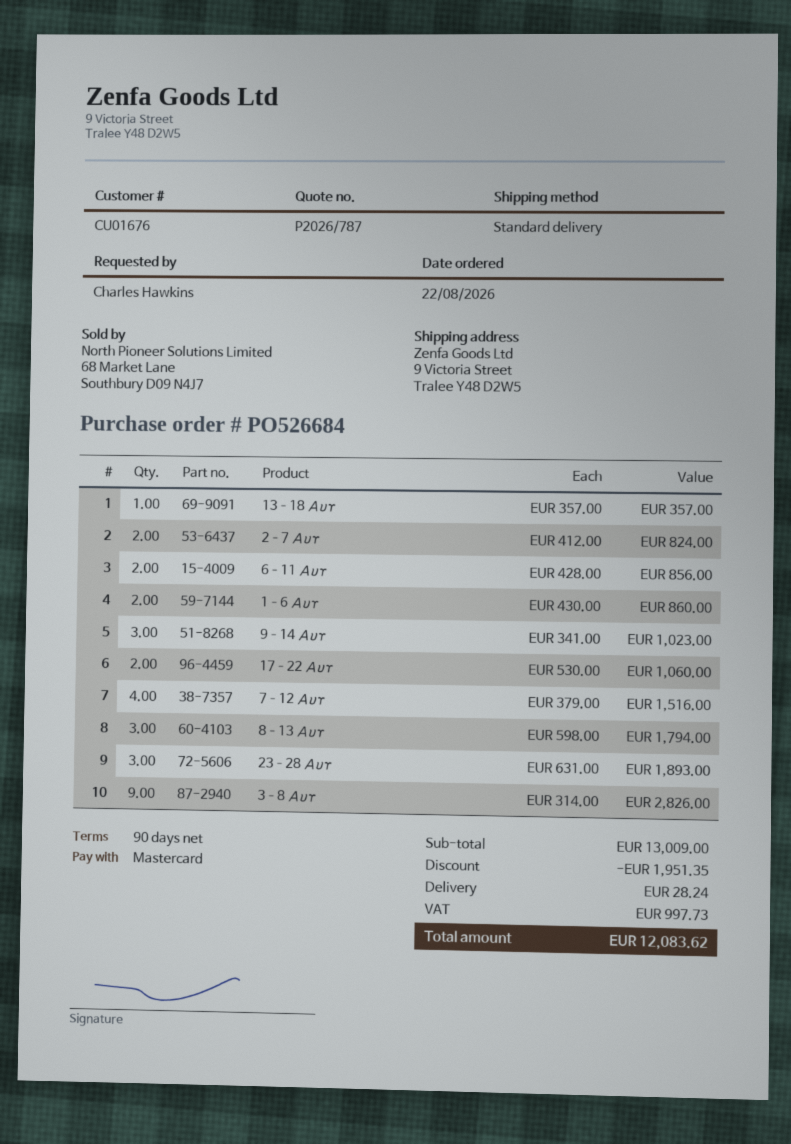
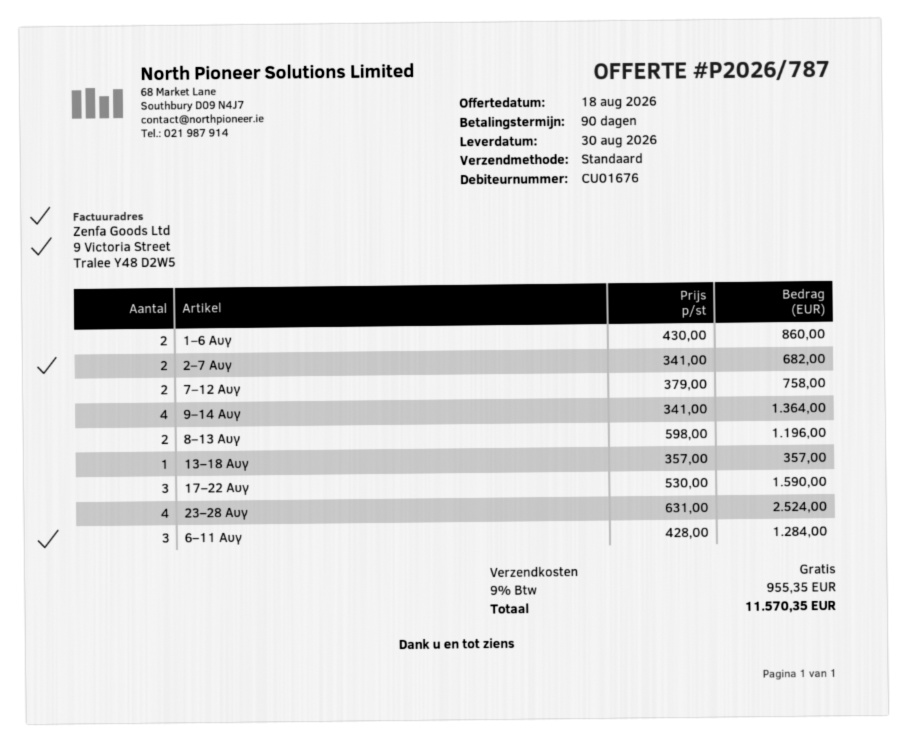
2–7 Αυγ: 2 x 412.00 = 824.00 -> 2 x 341.00 = 682.00
6–11 Αυγ: 2 x 428.00 = 856.00 -> 3 x 428.00 = 1284.00
9–14 Αυγ: 3 x 341.00 = 1023.00 -> 4 x 341.00 = 1364.00
17–22 Αυγ: 2 x 530.00 = 1060.00 -> 3 x 530.00 = 1590.00
7–12 Αυγ: 4 x 379.00 = 1516.00 -> 2 x 379.00 = 758.00
8–13 Αυγ: 3 x 598.00 = 1794.00 -> 2 x 598.00 = 1196.00
23–28 Αυγ: 3 x 631.00 = 1893.00 -> 4 x 631.00 = 2524.00
3–8 Αυγ: 9 x 314.00 = 2826.00 -> none
discount: 1951.35 -> none
shipping: 28.24 -> 0.00
tax: 997.73 -> 955.35
total: 12083.62 -> 11570.35

